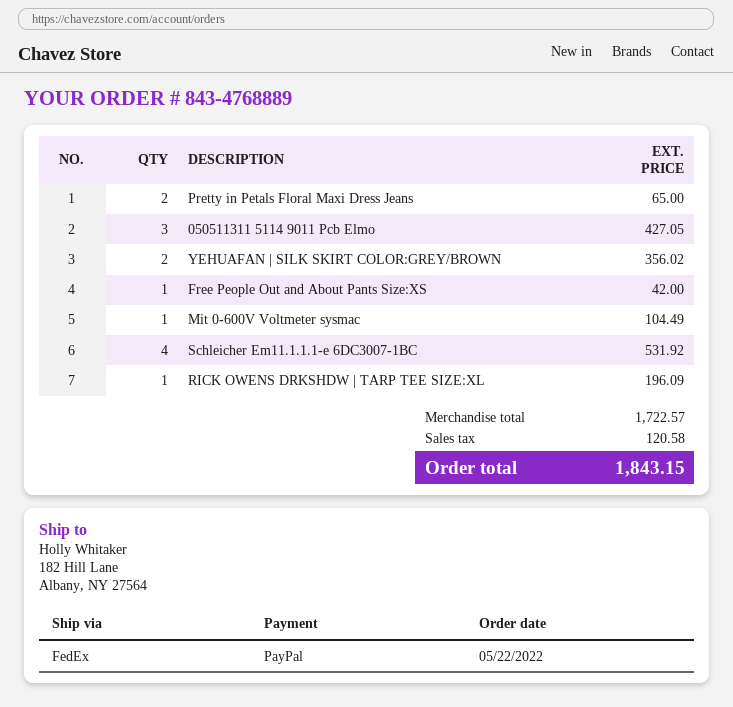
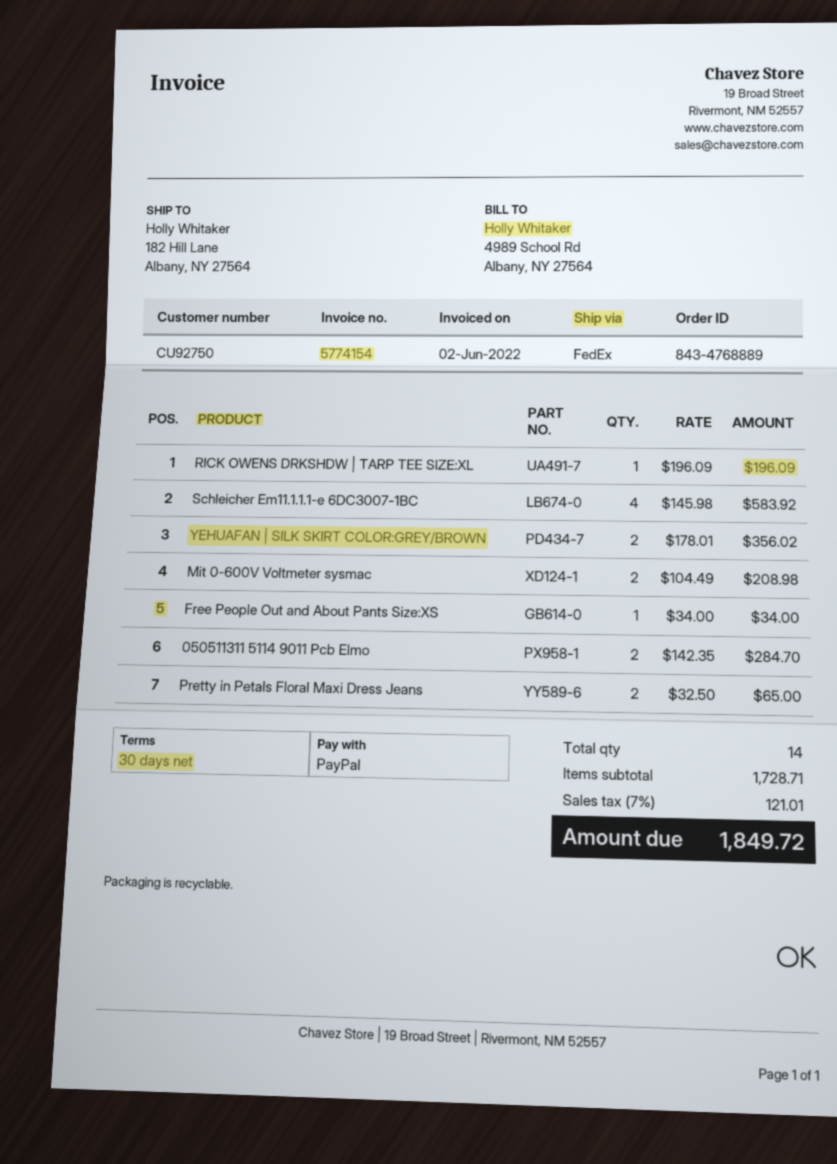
050511311 5114 9011 Pcb Elmo: 3 for 427.05 -> 2 for 284.70
Free People Out and About Pants Size:XS: 1 for 42.00 -> 1 for 34.00
Mit 0-600V Voltmeter sysmac: 1 for 104.49 -> 2 for 208.98
Schleicher Em11.1.1.1-e 6DC3007-1BC: 4 for 531.92 -> 4 for 583.92
subtotal: 1722.57 -> 1728.71
tax: 120.58 -> 121.01
total: 1843.15 -> 1849.72

